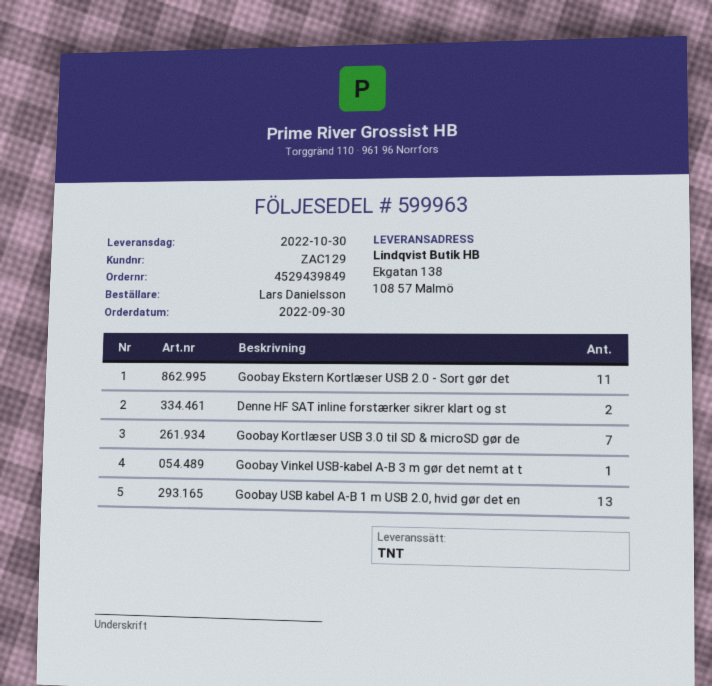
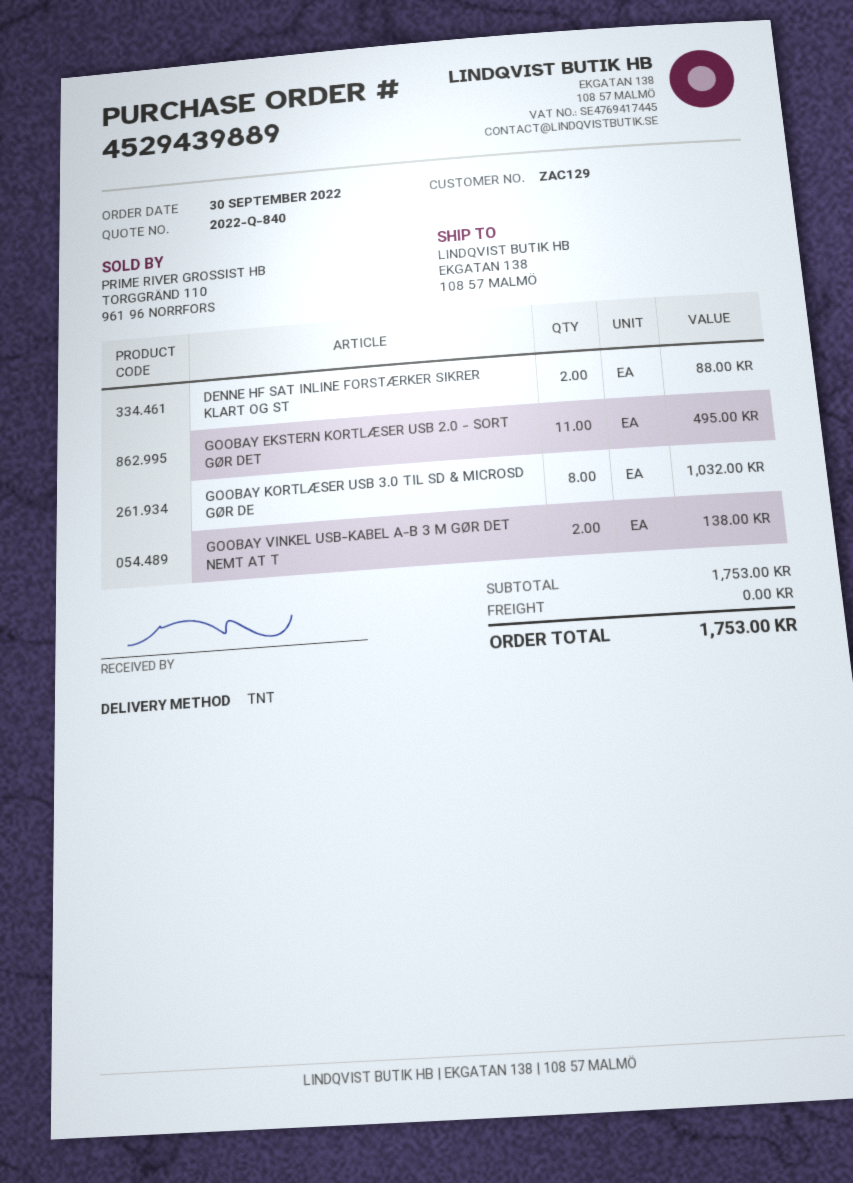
order number: 4529439849 -> 4529439889
Goobay Kortlæser USB 3.0 til SD & microSD gør de: 7 -> 8
Goobay Vinkel USB-kabel A-B 3 m gør det nemt at t: 1 -> 2
Goobay USB kabel A-B 1 m USB 2.0, hvid gør det en: 13 -> none

